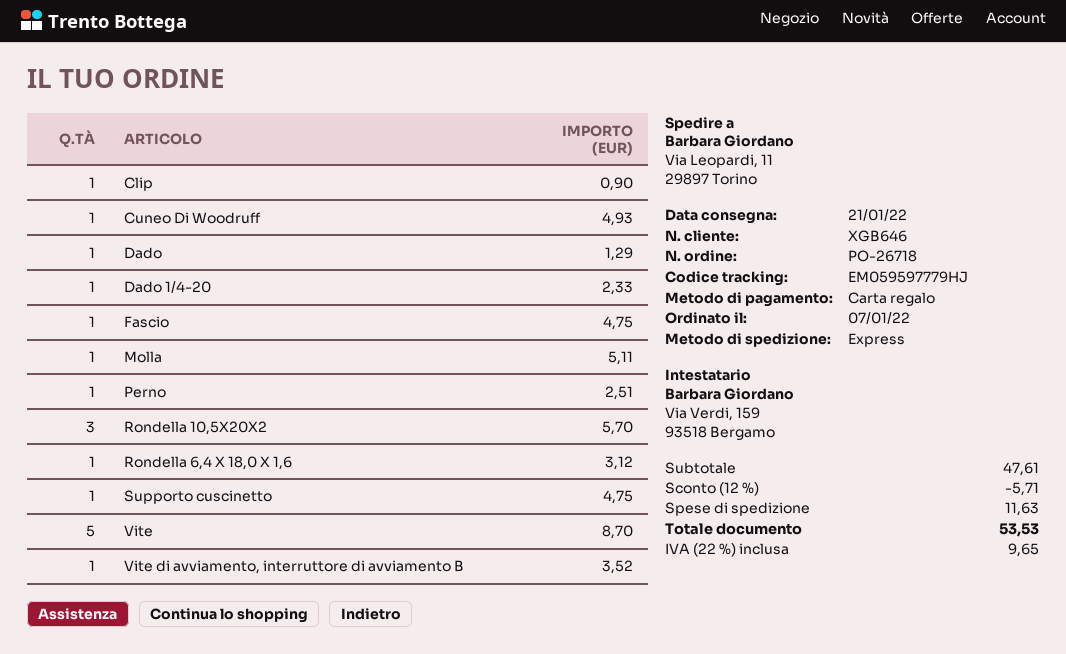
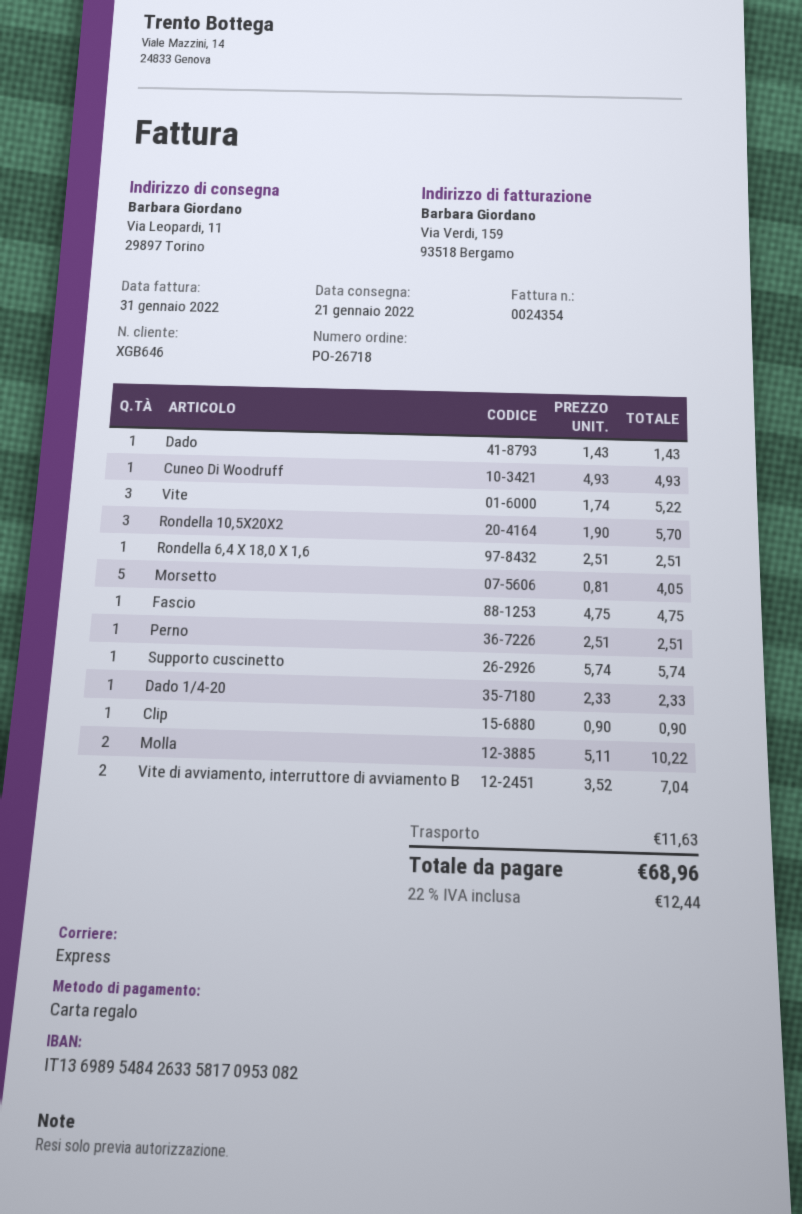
Dado: 1 for 1.29 -> 1 for 1.43
Molla: 1 for 5.11 -> 2 for 10.22
Rondella 6,4 X 18,0 X 1,6: 1 for 3.12 -> 1 for 2.51
Supporto cuscinetto: 1 for 4.75 -> 1 for 5.74
Vite: 5 for 8.70 -> 3 for 5.22
Vite di avviamento, interruttore di avviamento B: 1 for 3.52 -> 2 for 7.04
Morsetto: none -> 5 for 4.05
discount: 12% = 5.71 -> none
tax: 22% = 9.65 -> 22% = 12.44
total: 53.53 -> 68.96

